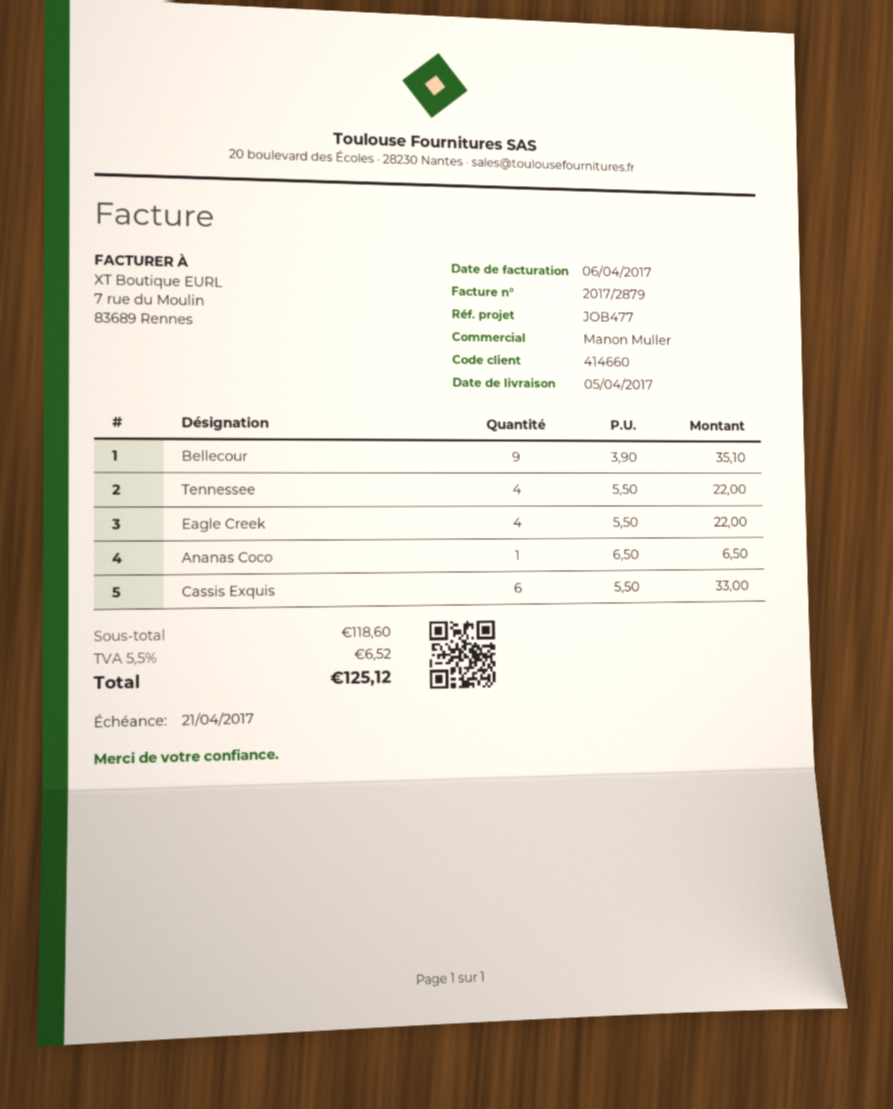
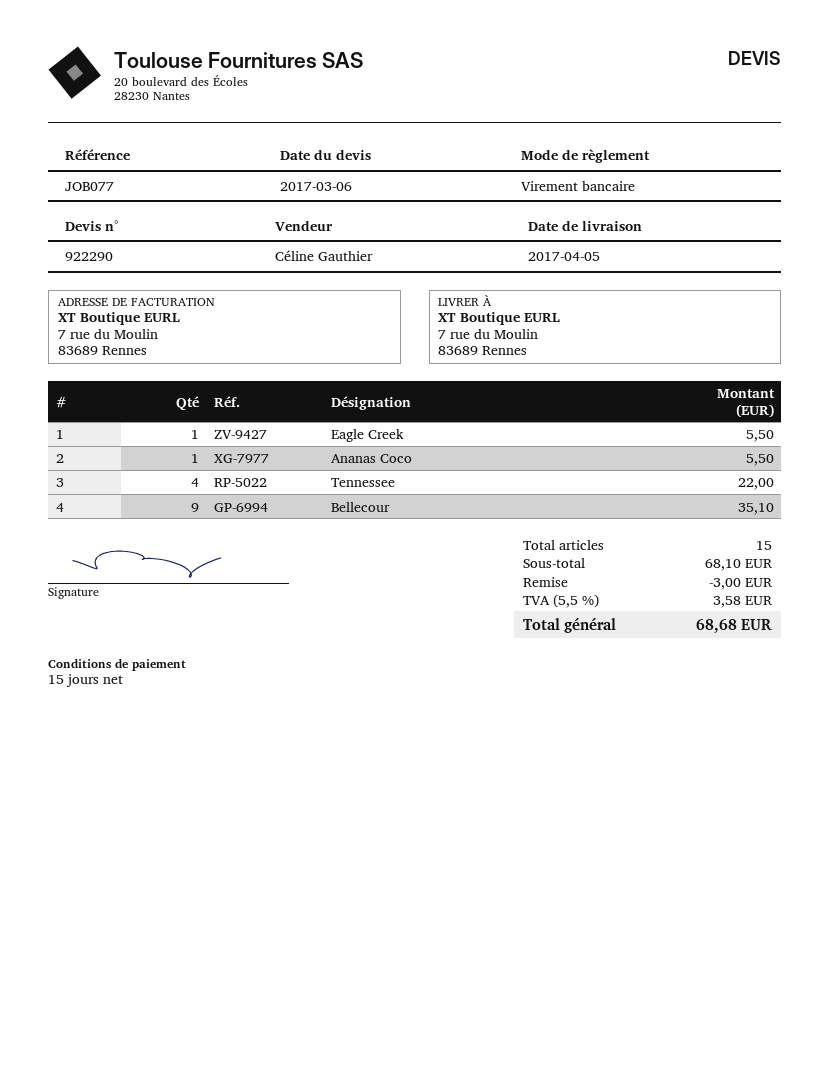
reference: JOB477 -> JOB077
sales rep: Manon Muller -> Céline Gauthier
Eagle Creek: 4 for 22.00 -> 1 for 5.50
Ananas Coco: 1 for 6.50 -> 1 for 5.50
Cassis Exquis: 6 for 33.00 -> none
subtotal: 118.60 -> 68.10
discount: none -> 3.00
tax: 5.5% = 6.52 -> 5.5% = 3.58
total: 125.12 -> 68.68

